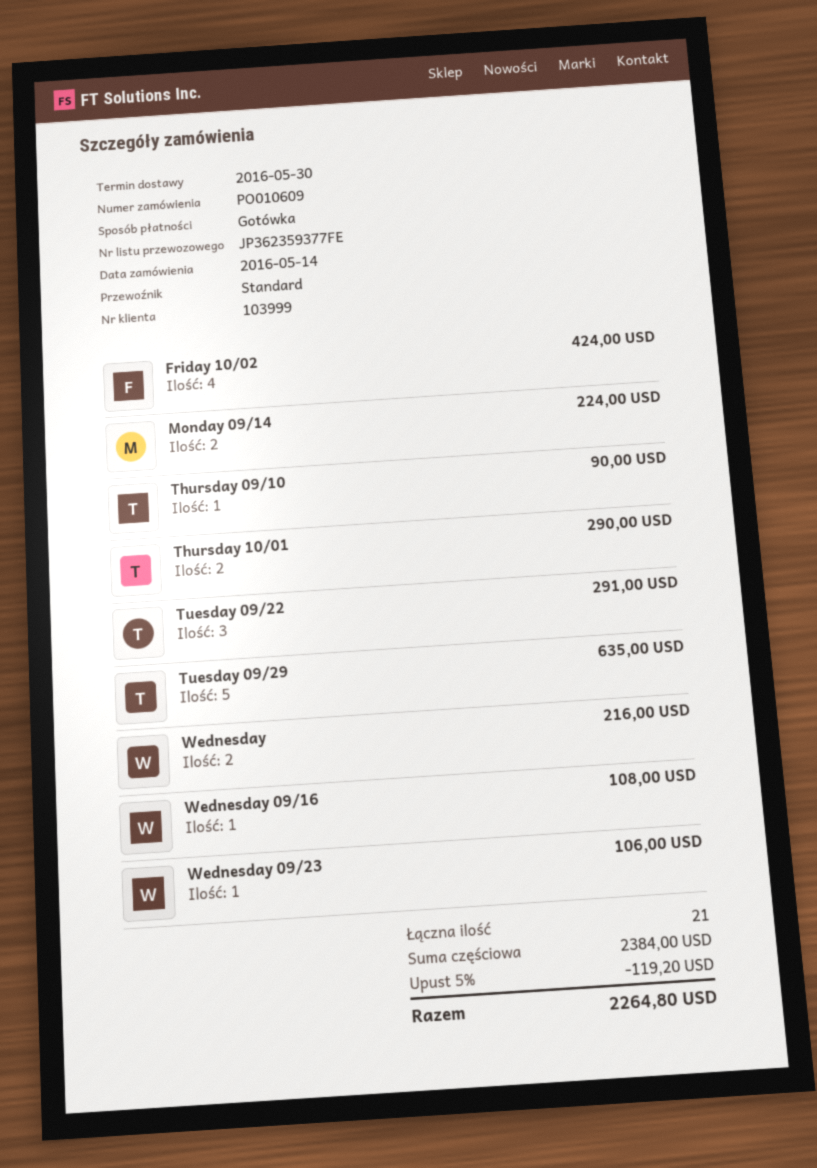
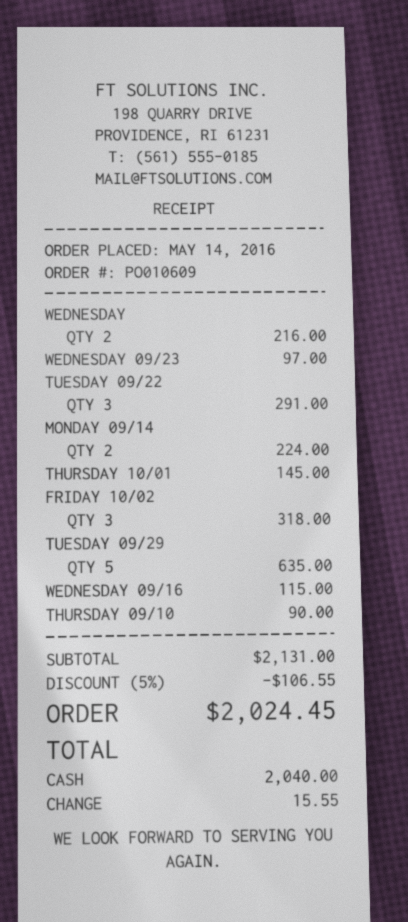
Friday 10/02: 4 for 424.00 -> 3 for 318.00
Thursday 10/01: 2 for 290.00 -> 1 for 145.00
Wednesday 09/16: 1 for 108.00 -> 1 for 115.00
Wednesday 09/23: 1 for 106.00 -> 1 for 97.00
subtotal: 2384.00 -> 2131.00
discount: 5% = 119.20 -> 5% = 106.55
total: 2264.80 -> 2024.45

